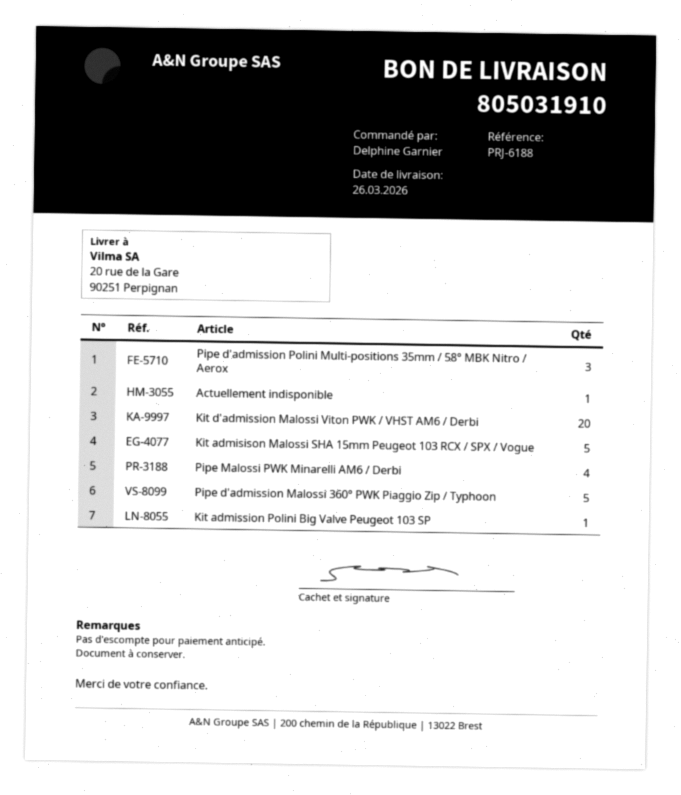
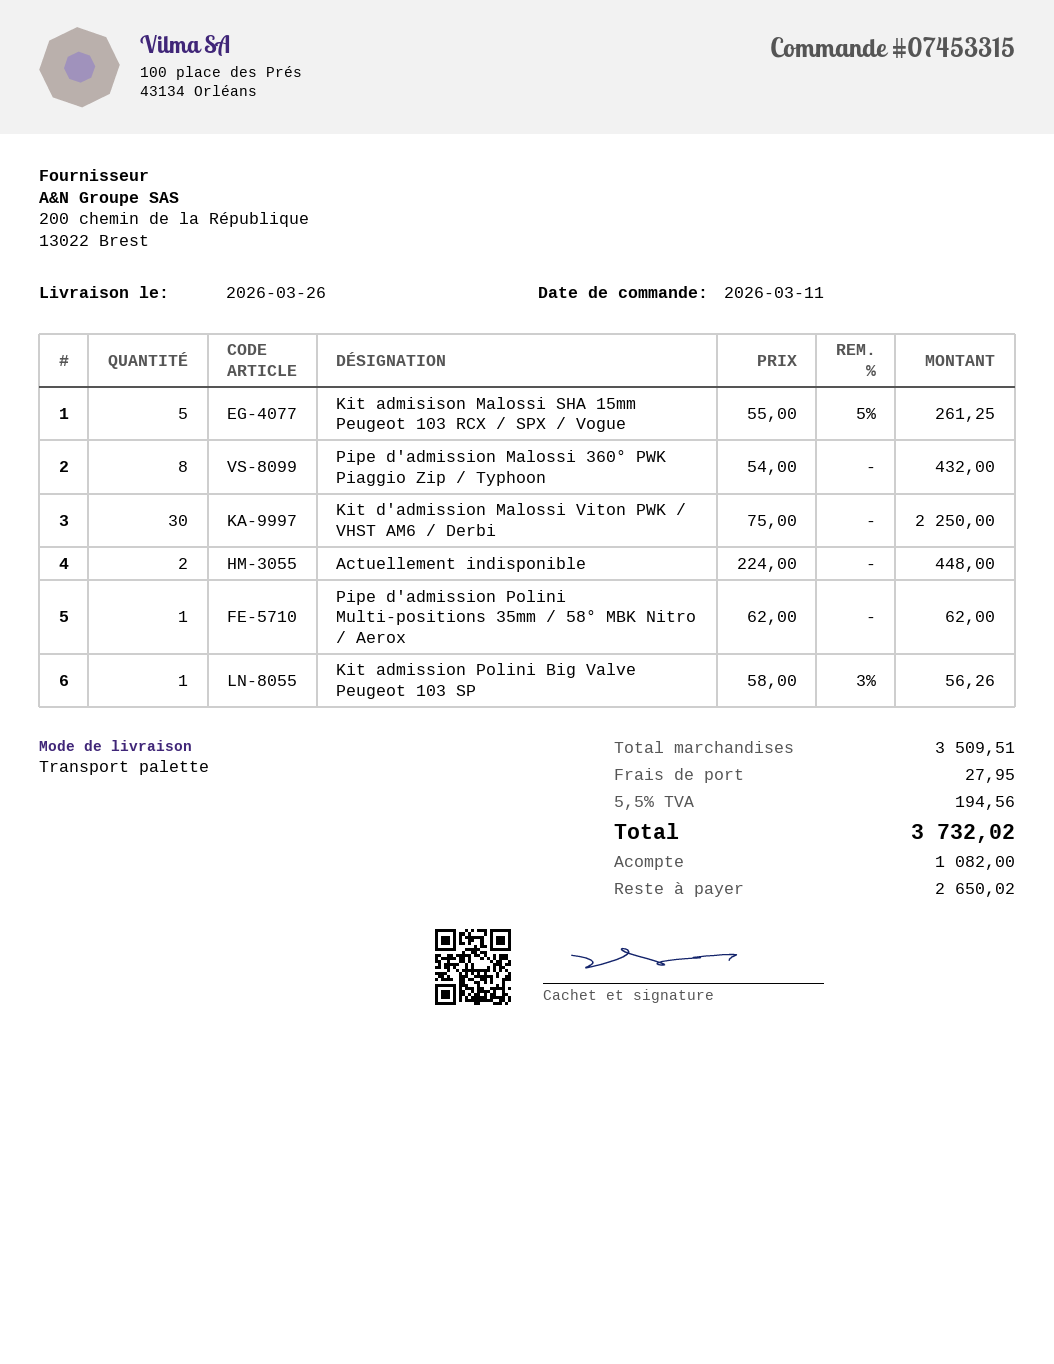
Pipe d'admission Polini Multi-positions 35mm / 58° MBK Nitro / Aerox: 3 -> 1
Actuellement indisponible: 1 -> 2
Kit d'admission Malossi Viton PWK / VHST AM6 / Derbi: 20 -> 30
Pipe Malossi PWK Minarelli AM6 / Derbi: 4 -> none
Pipe d'admission Malossi 360° PWK Piaggio Zip / Typhoon: 5 -> 8

